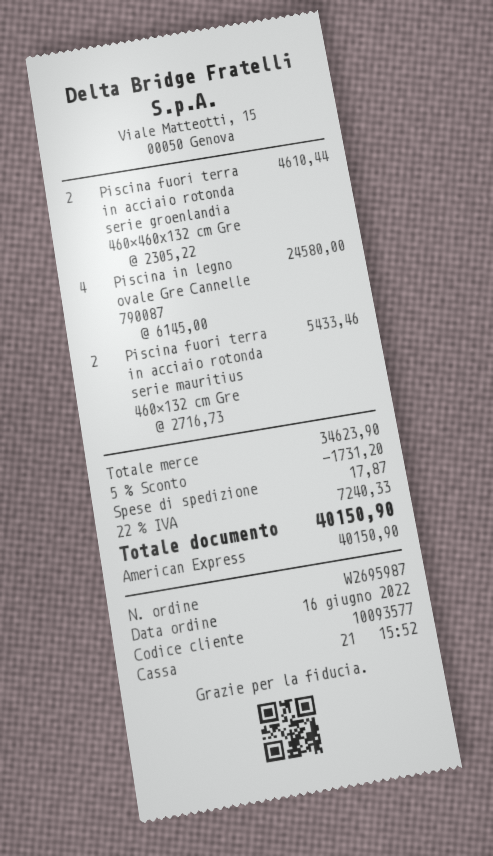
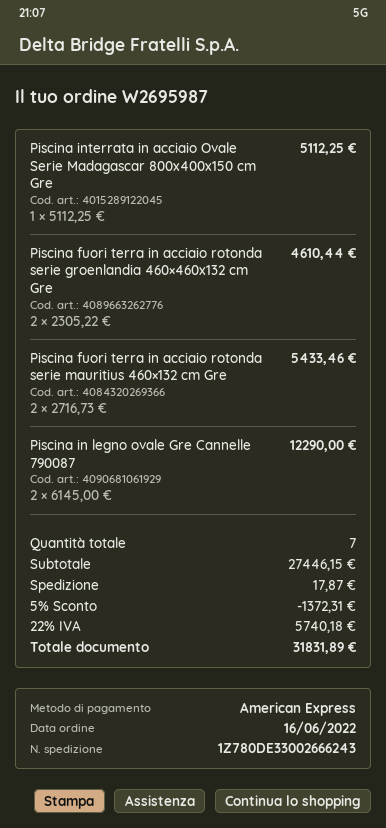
Piscina in legno ovale Gre Cannelle 790087: 4 x 6145.00 = 24580.00 -> 2 x 6145.00 = 12290.00
Piscina interrata in acciaio Ovale Serie Madagascar 800x400x150 cm Gre: none -> 1 x 5112.25 = 5112.25
subtotal: 34623.90 -> 27446.15
discount: 5% = 1731.20 -> 5% = 1372.31
tax: 22% = 7240.33 -> 22% = 5740.18
total: 40150.90 -> 31831.89

